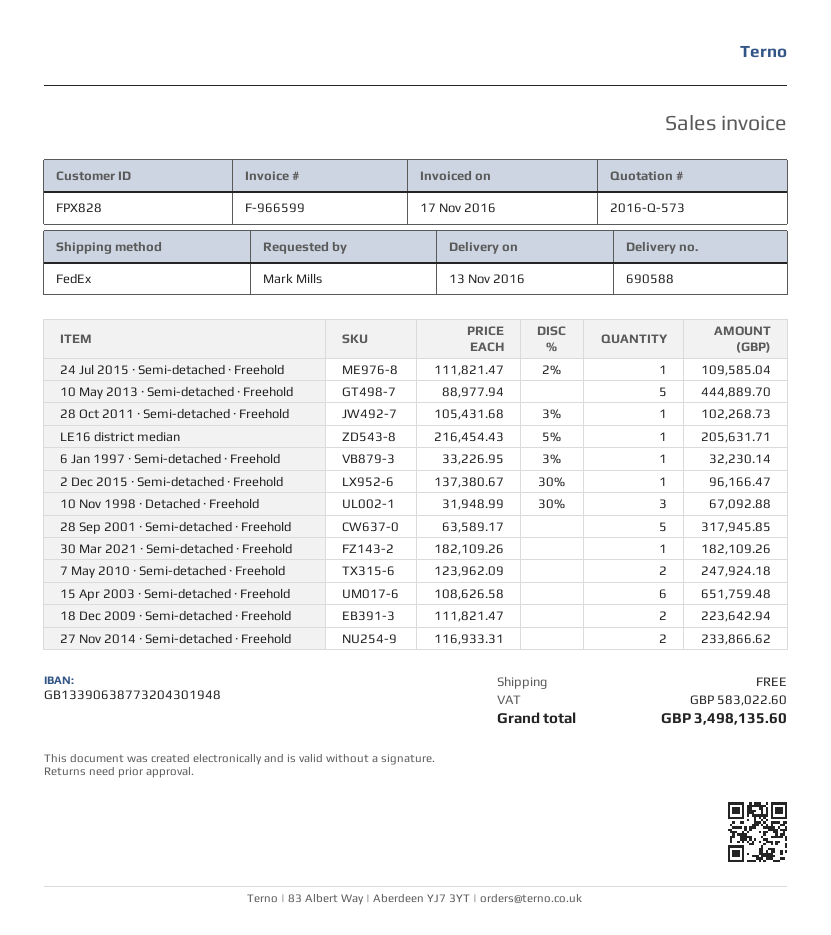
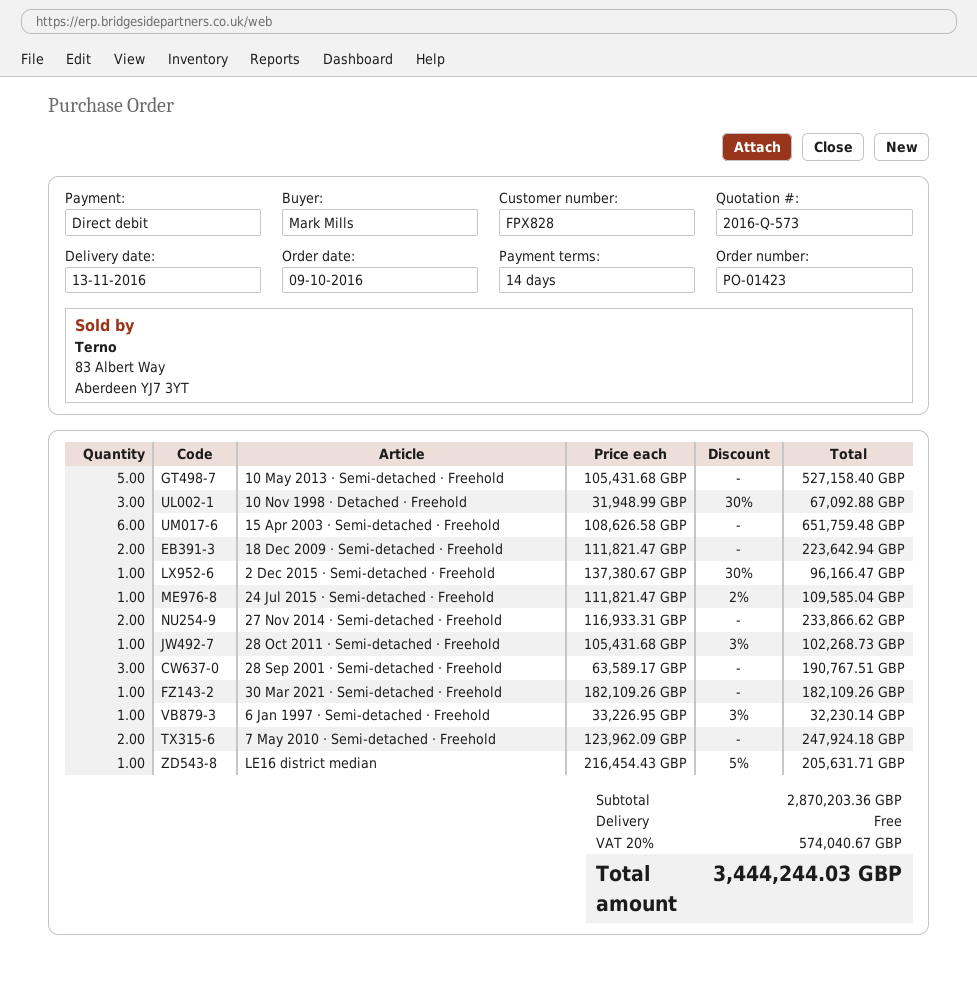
10 May 2013 · Semi-detached · Freehold: 5 x 88977.94 = 444889.70 -> 5 x 105431.68 = 527158.40
28 Sep 2001 · Semi-detached · Freehold: 5 x 63589.17 = 317945.85 -> 3 x 63589.17 = 190767.51
tax: 583022.60 -> 574040.67
total: 3498135.60 -> 3444244.03

